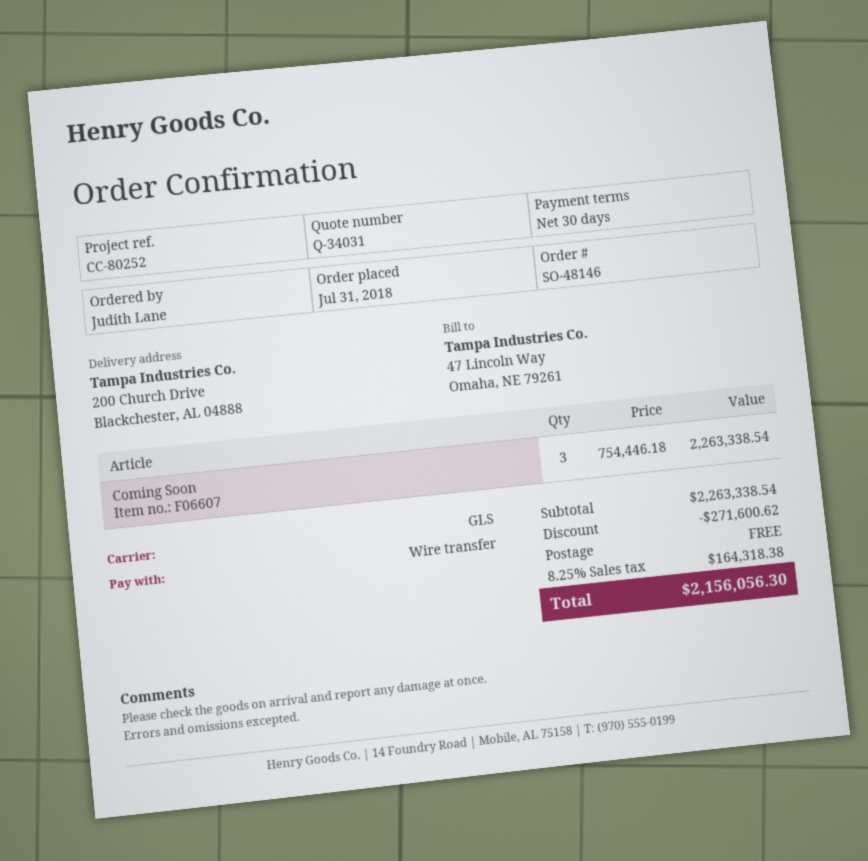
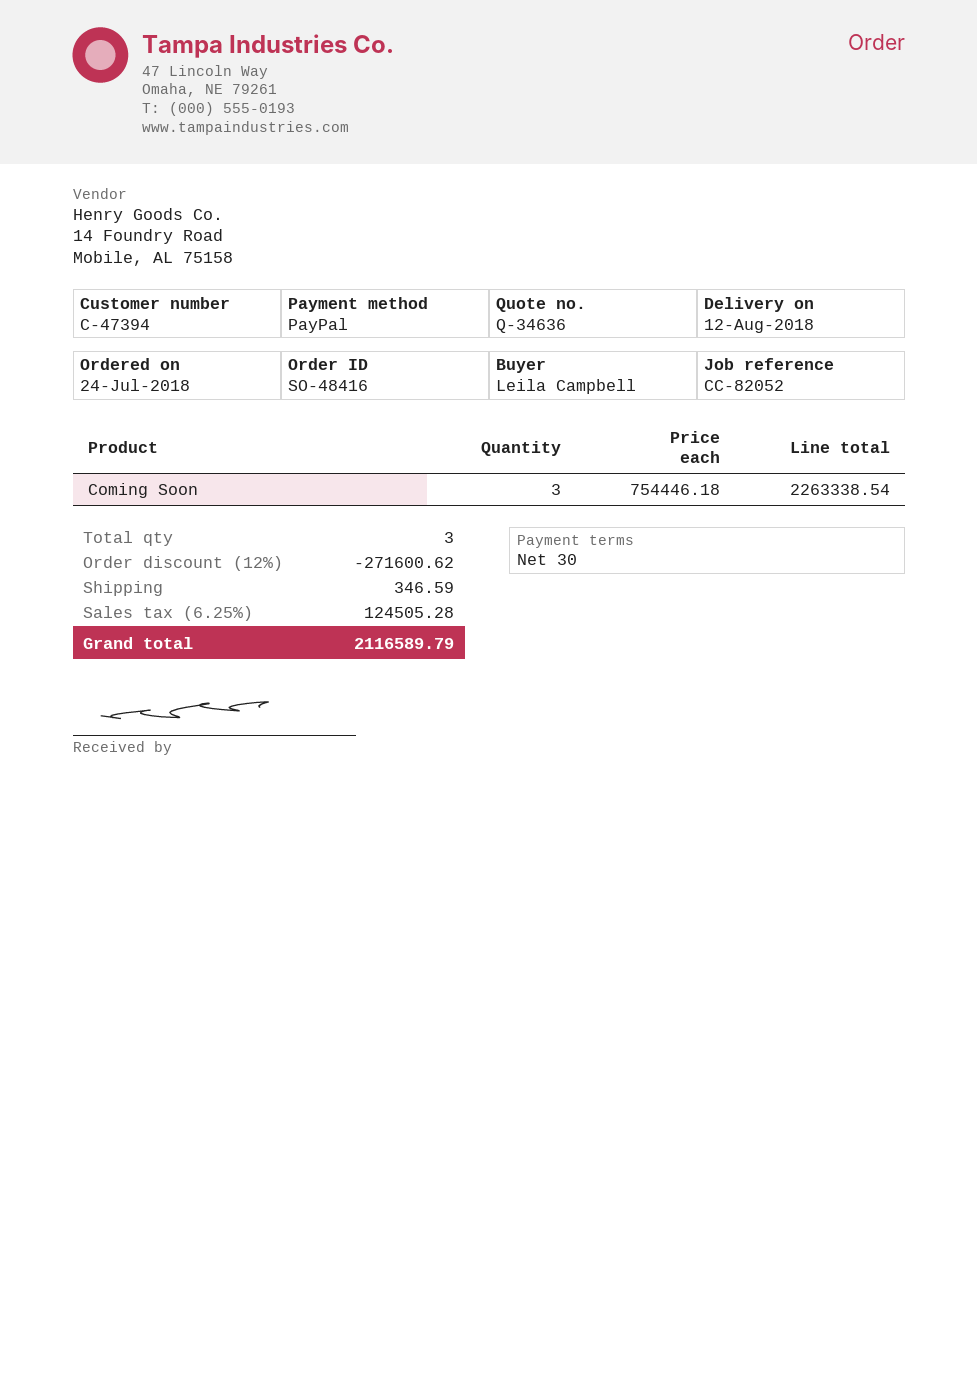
quote number: Q-34031 -> Q-34636
order number: SO-48146 -> SO-48416
order date: 2018-07-31 -> 2018-07-24
reference: CC-80252 -> CC-82052
ordered by: Judith Lane -> Leila Campbell
payment method: bank transfer -> PayPal
shipping: 0.00 -> 346.59
tax: 8.25% = 164318.38 -> 6.25% = 124505.28
total: 2156056.30 -> 2116589.79

